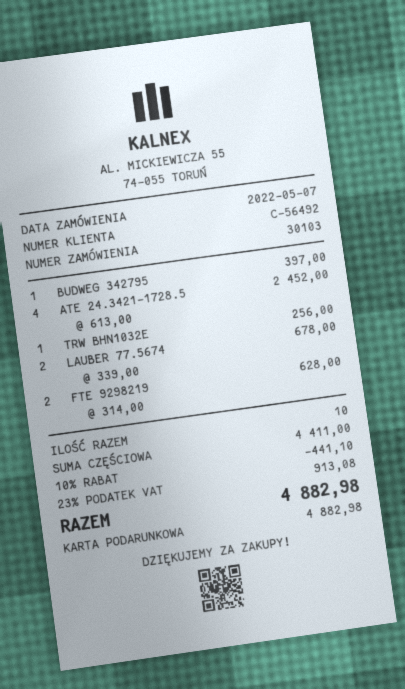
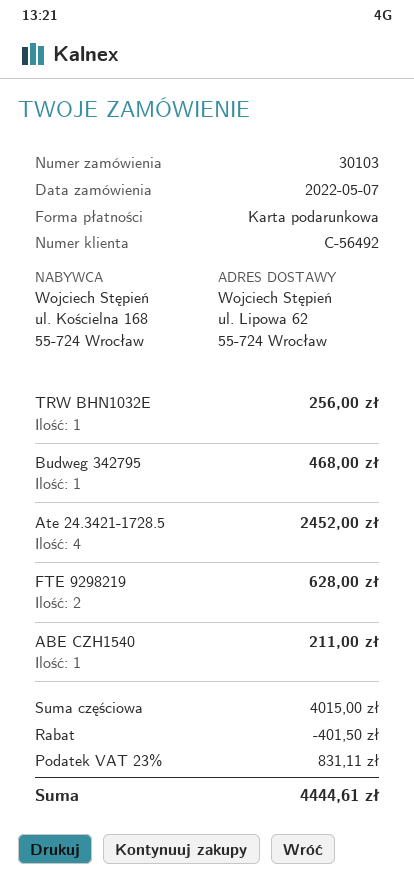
BUDWEG 342795: 1 for 397.00 -> 1 for 468.00
LAUBER 77.5674: 2 for 678.00 -> none
ABE CZH1540: none -> 1 for 211.00
subtotal: 4411.00 -> 4015.00
discount: 441.10 -> 401.50
tax: 23% = 913.08 -> 23% = 831.11
total: 4882.98 -> 4444.61

